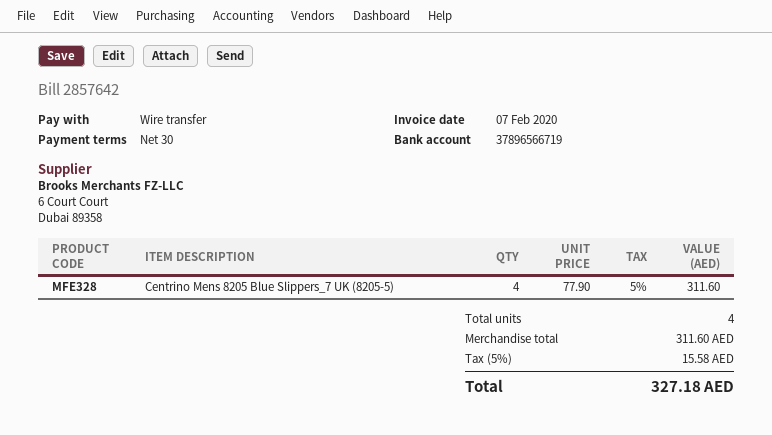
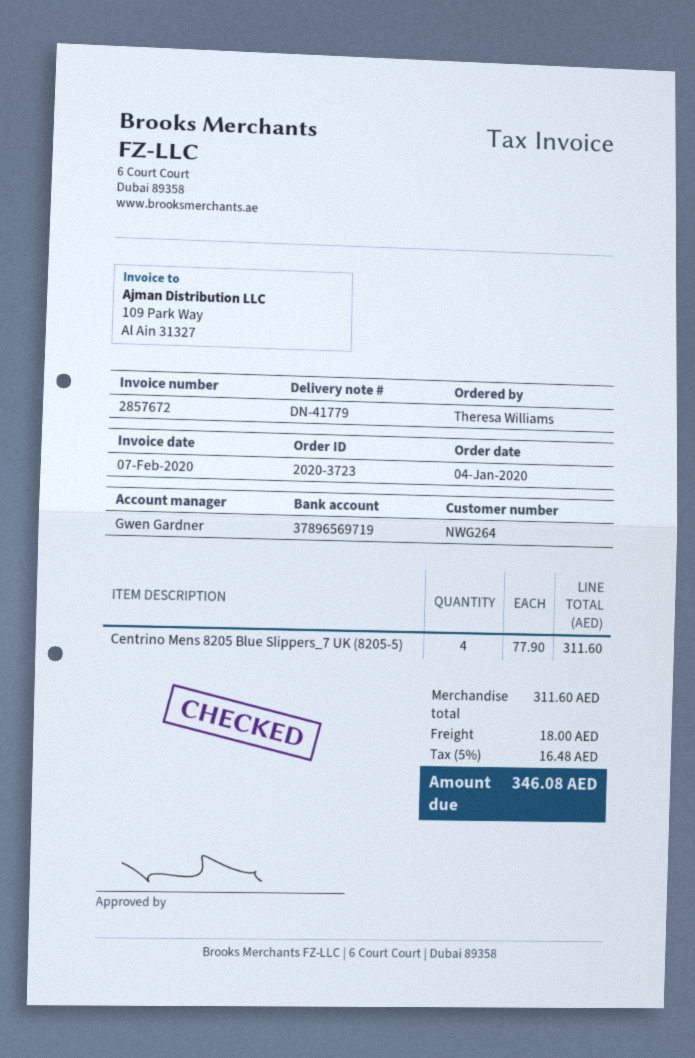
invoice number: 2857642 -> 2857672
bank account: 37896566719 -> 37896569719
shipping: none -> 18.00
tax: 5% = 15.58 -> 5% = 16.48
total: 327.18 -> 346.08

